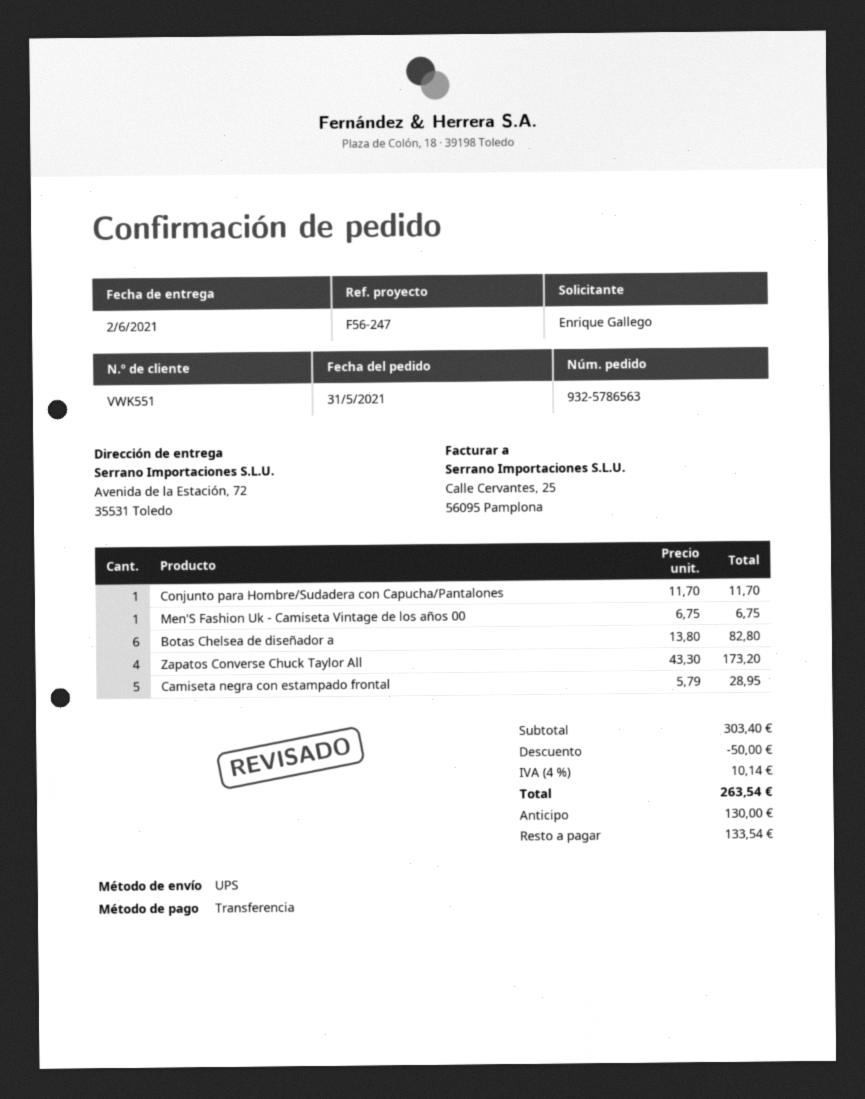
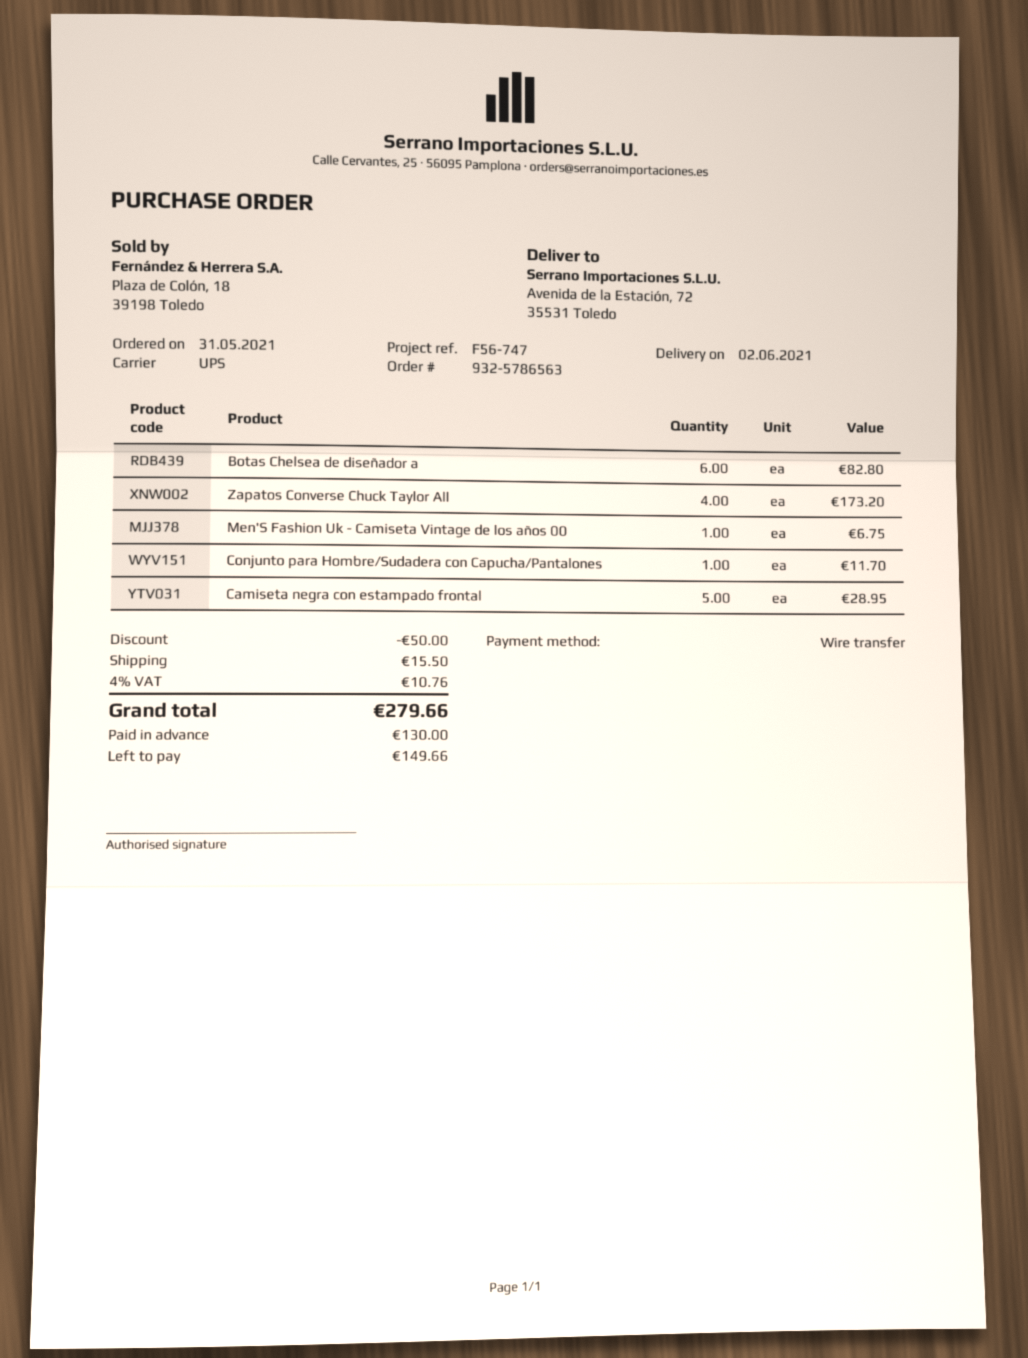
reference: F56-247 -> F56-747
shipping: none -> 15.50
tax: 4% = 10.14 -> 4% = 10.76
total: 263.54 -> 279.66
balance: 133.54 -> 149.66

